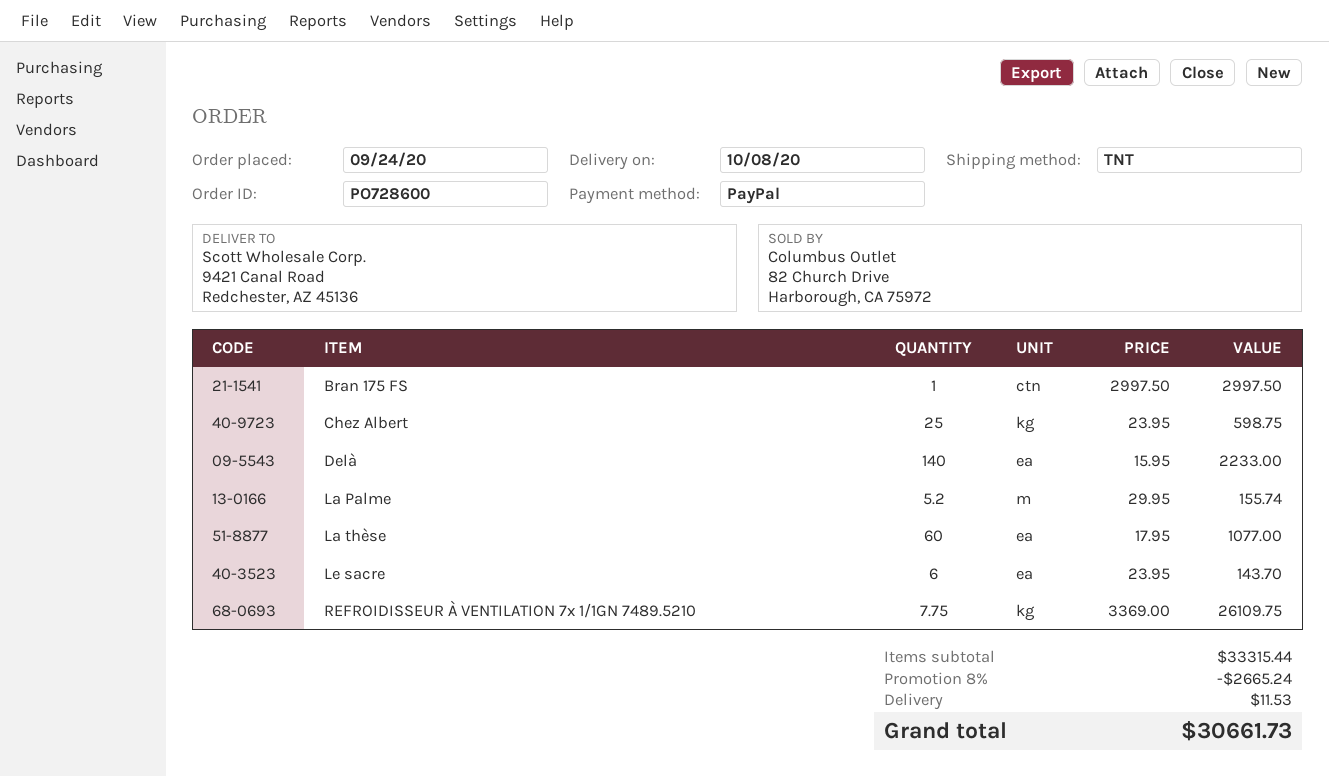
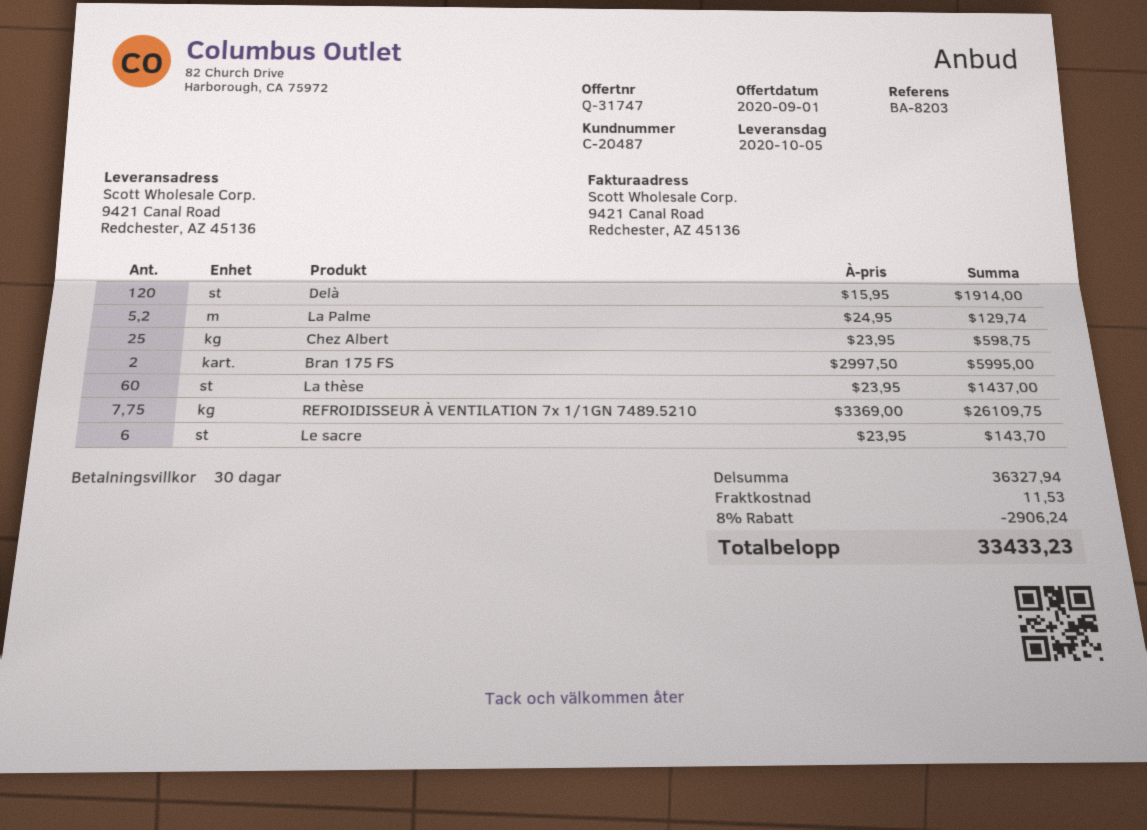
delivery date: 2020-10-08 -> 2020-10-05
Bran 175 FS: 1 x 2997.50 = 2997.50 -> 2 x 2997.50 = 5995.00
Delà: 140 x 15.95 = 2233.00 -> 120 x 15.95 = 1914.00
La Palme: 5.2 x 29.95 = 155.74 -> 5.2 x 24.95 = 129.74
La thèse: 60 x 17.95 = 1077.00 -> 60 x 23.95 = 1437.00
subtotal: 33315.44 -> 36327.94
discount: 8% = 2665.24 -> 8% = 2906.24
total: 30661.73 -> 33433.23

